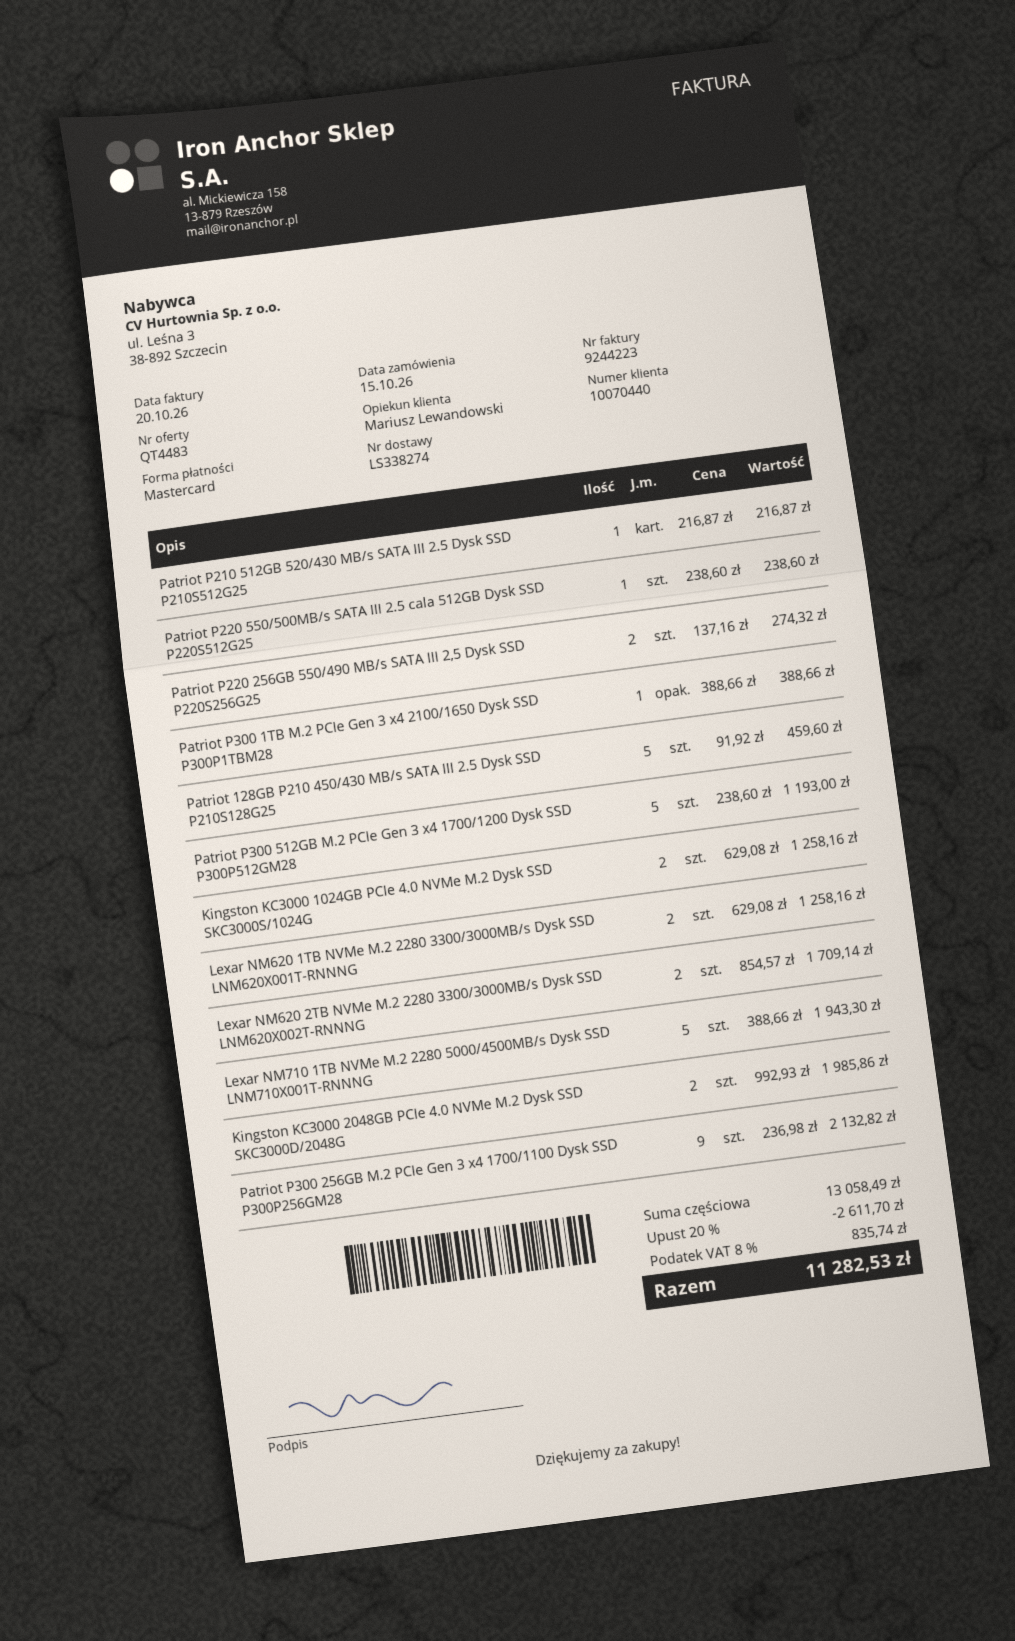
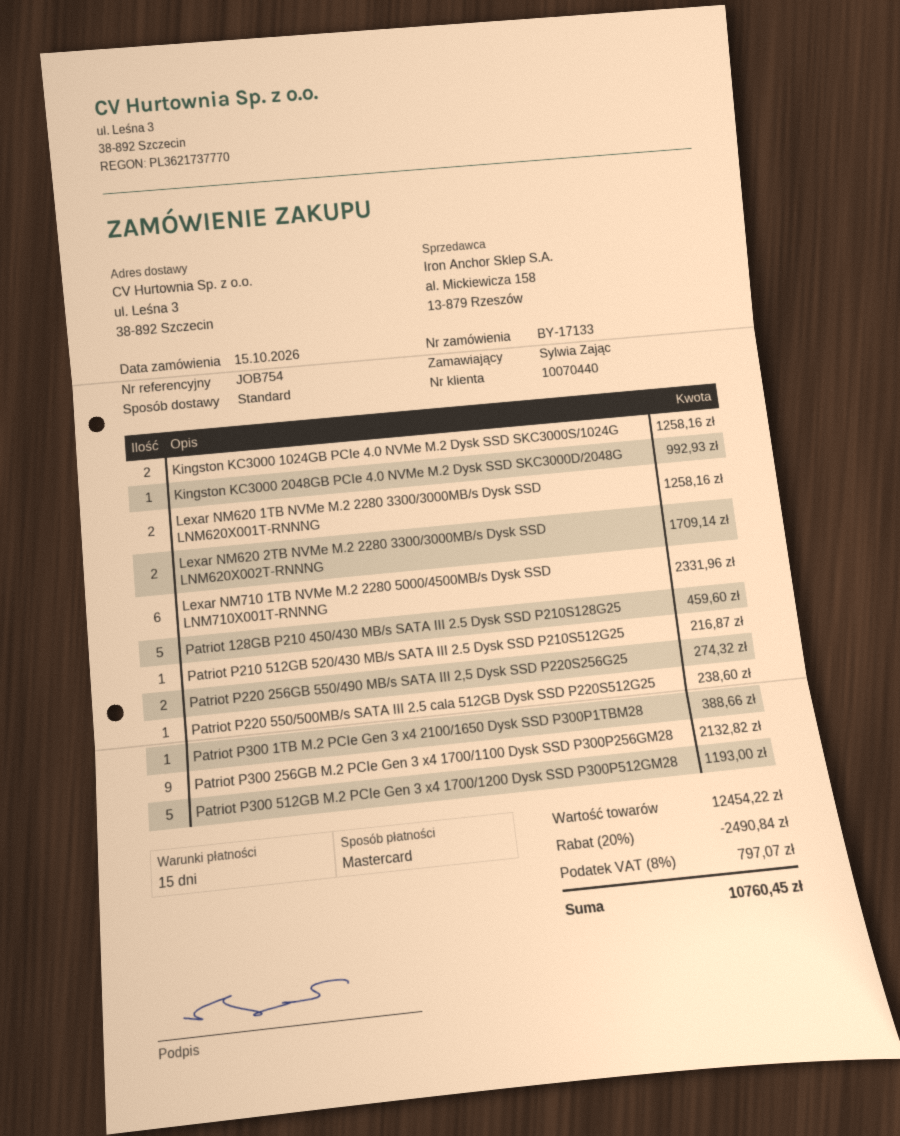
Lexar NM710 1TB NVMe M.2 2280 5000/4500MB/s Dysk SSD LNM710X001T-RNNNG: 5 for 1943.30 -> 6 for 2331.96
Kingston KC3000 2048GB PCIe 4.0 NVMe M.2 Dysk SSD SKC3000D/2048G: 2 for 1985.86 -> 1 for 992.93
subtotal: 13058.49 -> 12454.22
discount: 20% = 2611.70 -> 20% = 2490.84
tax: 8% = 835.74 -> 8% = 797.07
total: 11282.53 -> 10760.45

